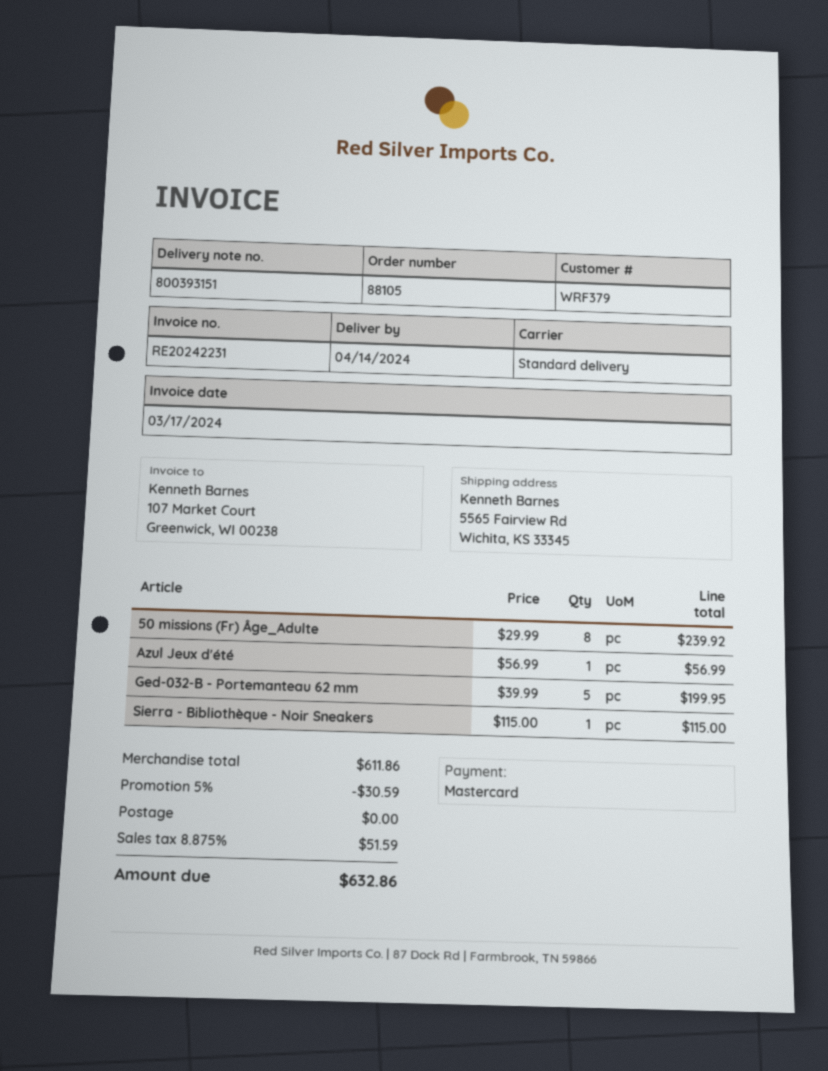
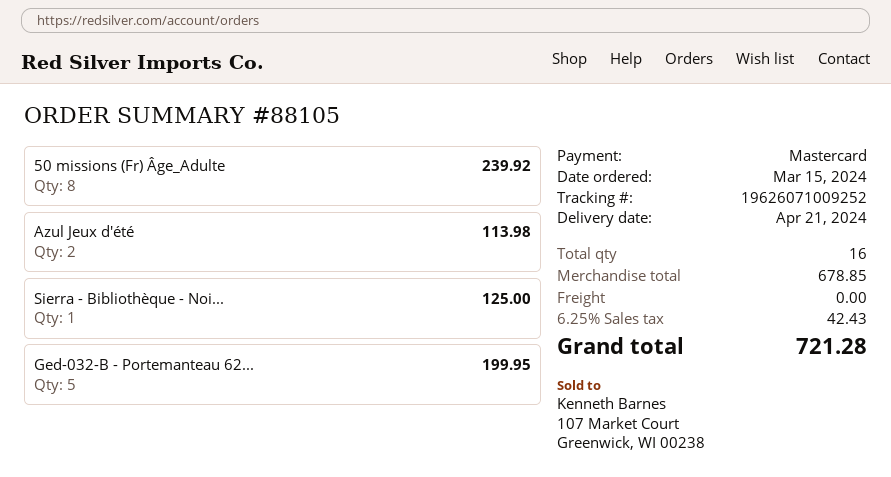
delivery date: 2024-04-14 -> 2024-04-21
Azul Jeux d'été: 1 for 56.99 -> 2 for 113.98
Sierra - Bibliothèque - Noir Sneakers: 1 for 115.00 -> 1 for 125.00
subtotal: 611.86 -> 678.85
discount: 5% = 30.59 -> none
tax: 8.875% = 51.59 -> 6.25% = 42.43
total: 632.86 -> 721.28

